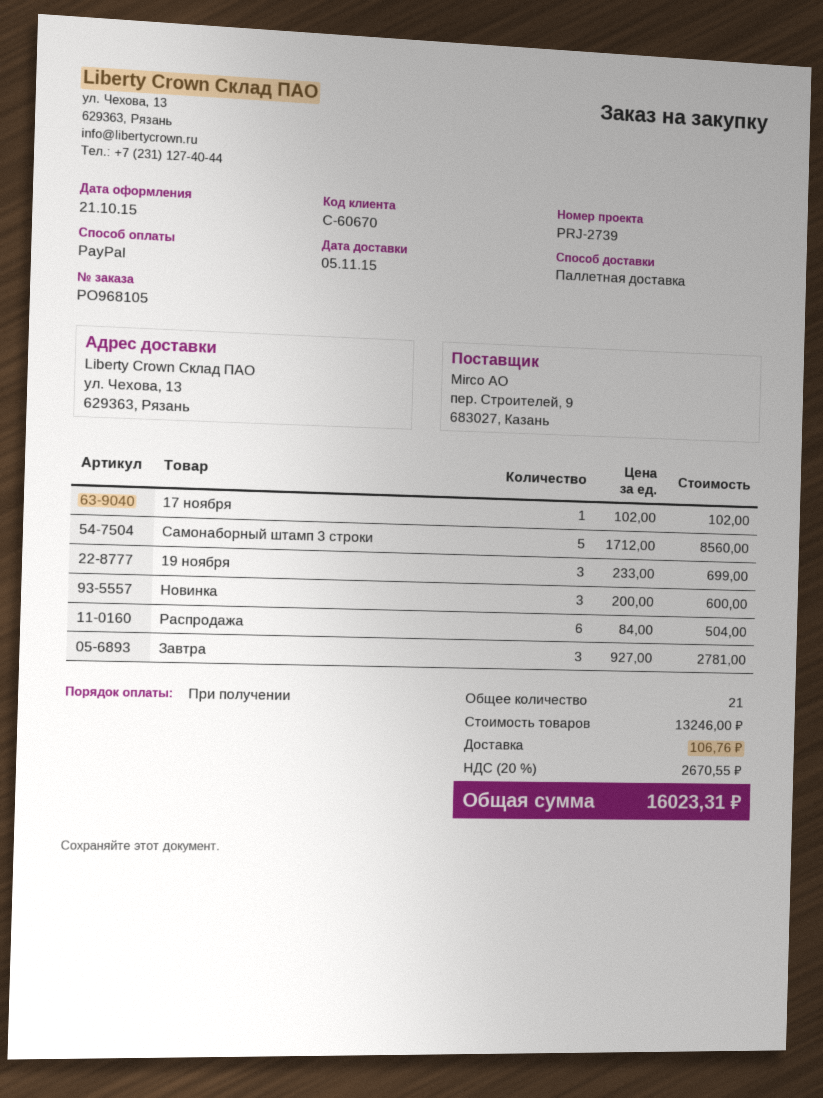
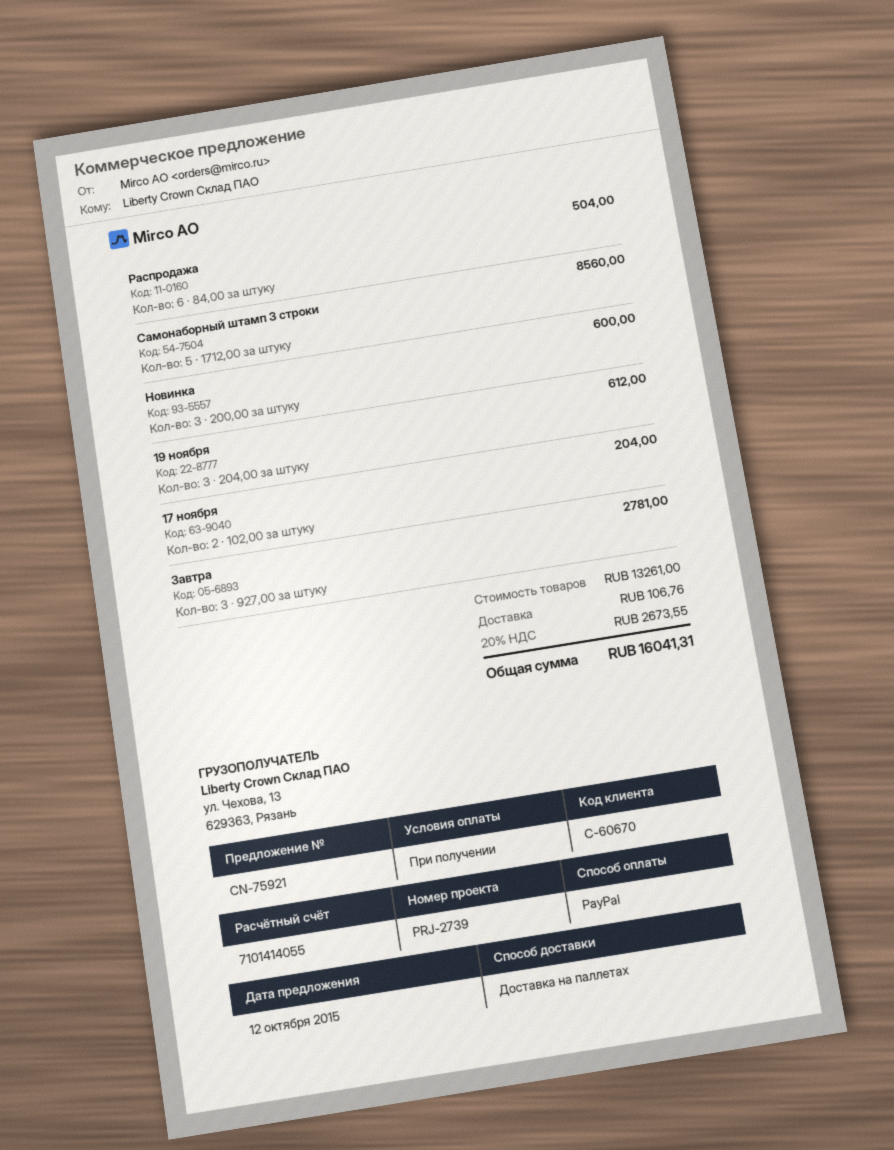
17 ноября: 1 x 102.00 = 102.00 -> 2 x 102.00 = 204.00
19 ноября: 3 x 233.00 = 699.00 -> 3 x 204.00 = 612.00
subtotal: 13246.00 -> 13261.00
tax: 20% = 2670.55 -> 20% = 2673.55
total: 16023.31 -> 16041.31

